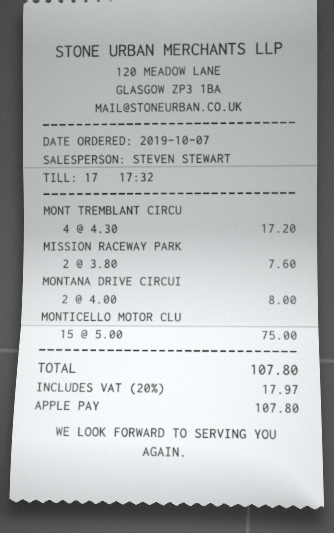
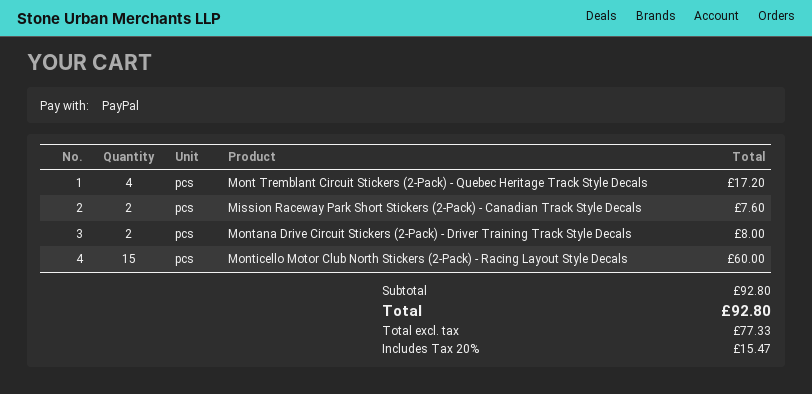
payment method: Apple Pay -> PayPal
MONTICELLO MOTOR CLU: 15 for 75.00 -> 15 for 60.00
tax: 20% = 17.97 -> 20% = 15.47
total: 107.80 -> 92.80

